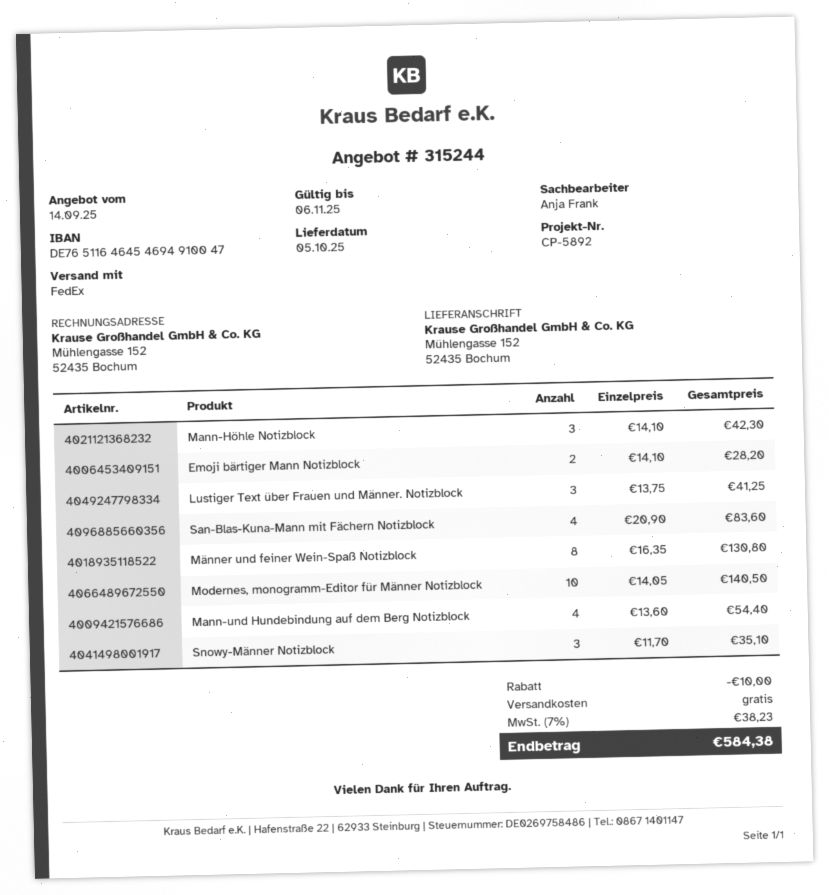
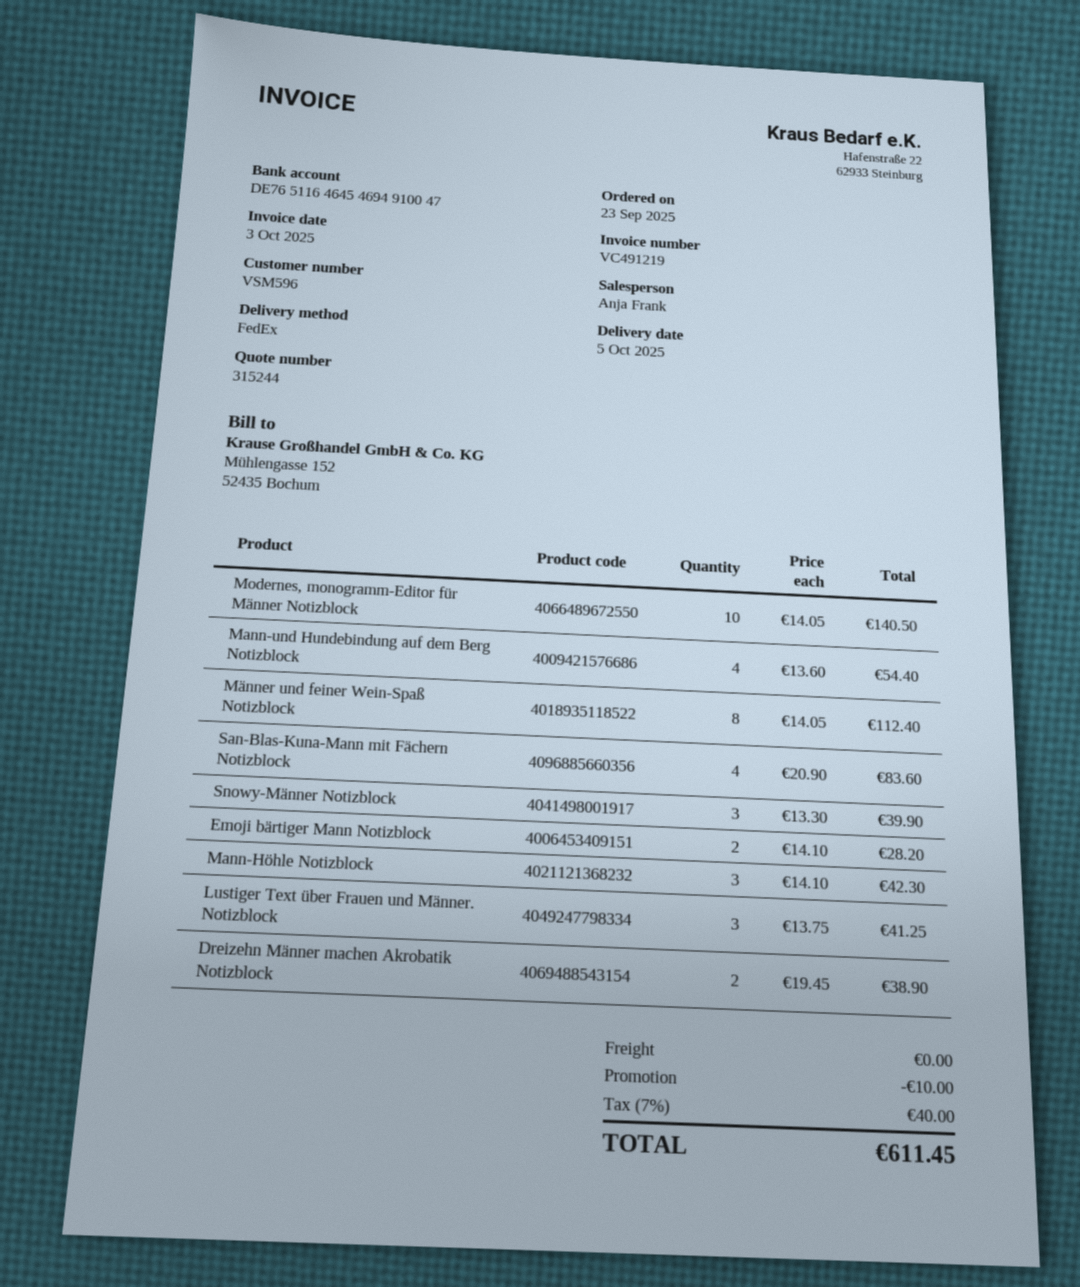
Männer und feiner Wein-Spaß Notizblock: 8 x 16.35 = 130.80 -> 8 x 14.05 = 112.40
Snowy-Männer Notizblock: 3 x 11.70 = 35.10 -> 3 x 13.30 = 39.90
Dreizehn Männer machen Akrobatik Notizblock: none -> 2 x 19.45 = 38.90
tax: 7% = 38.23 -> 7% = 40.00
total: 584.38 -> 611.45

